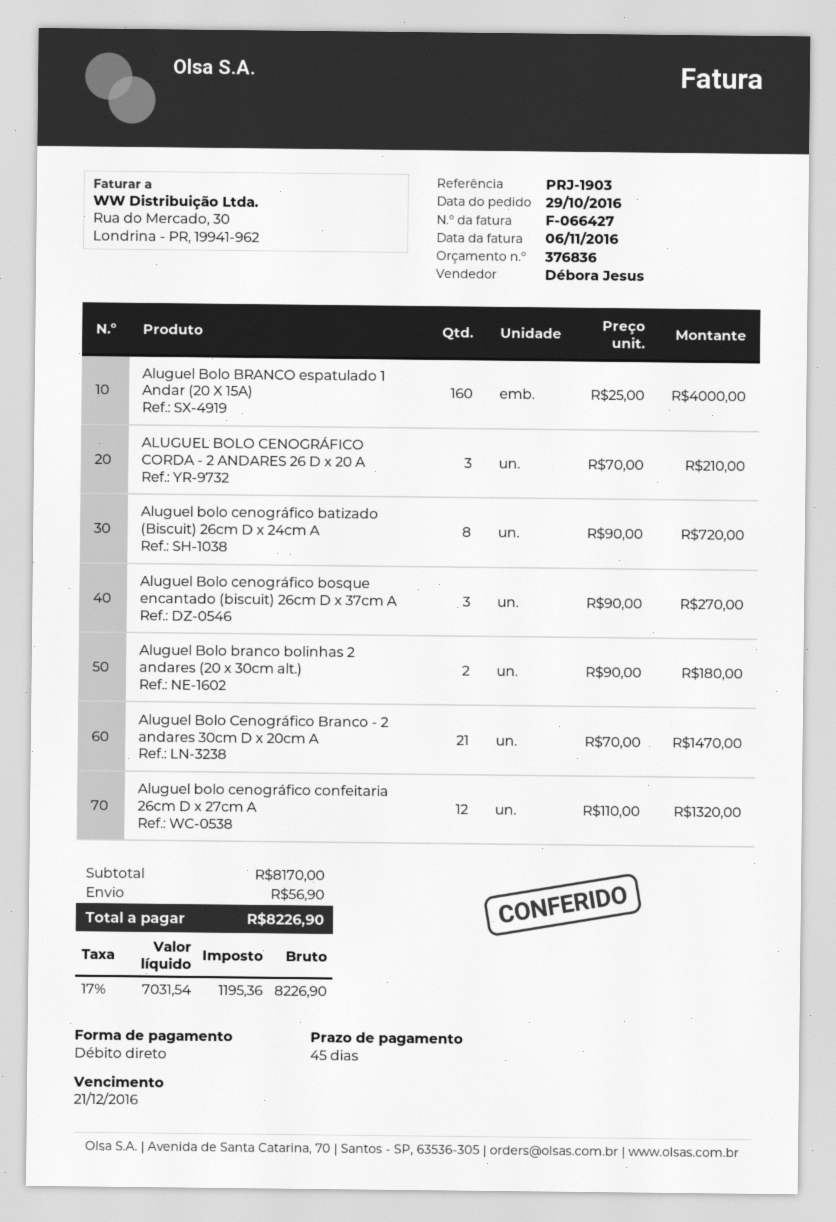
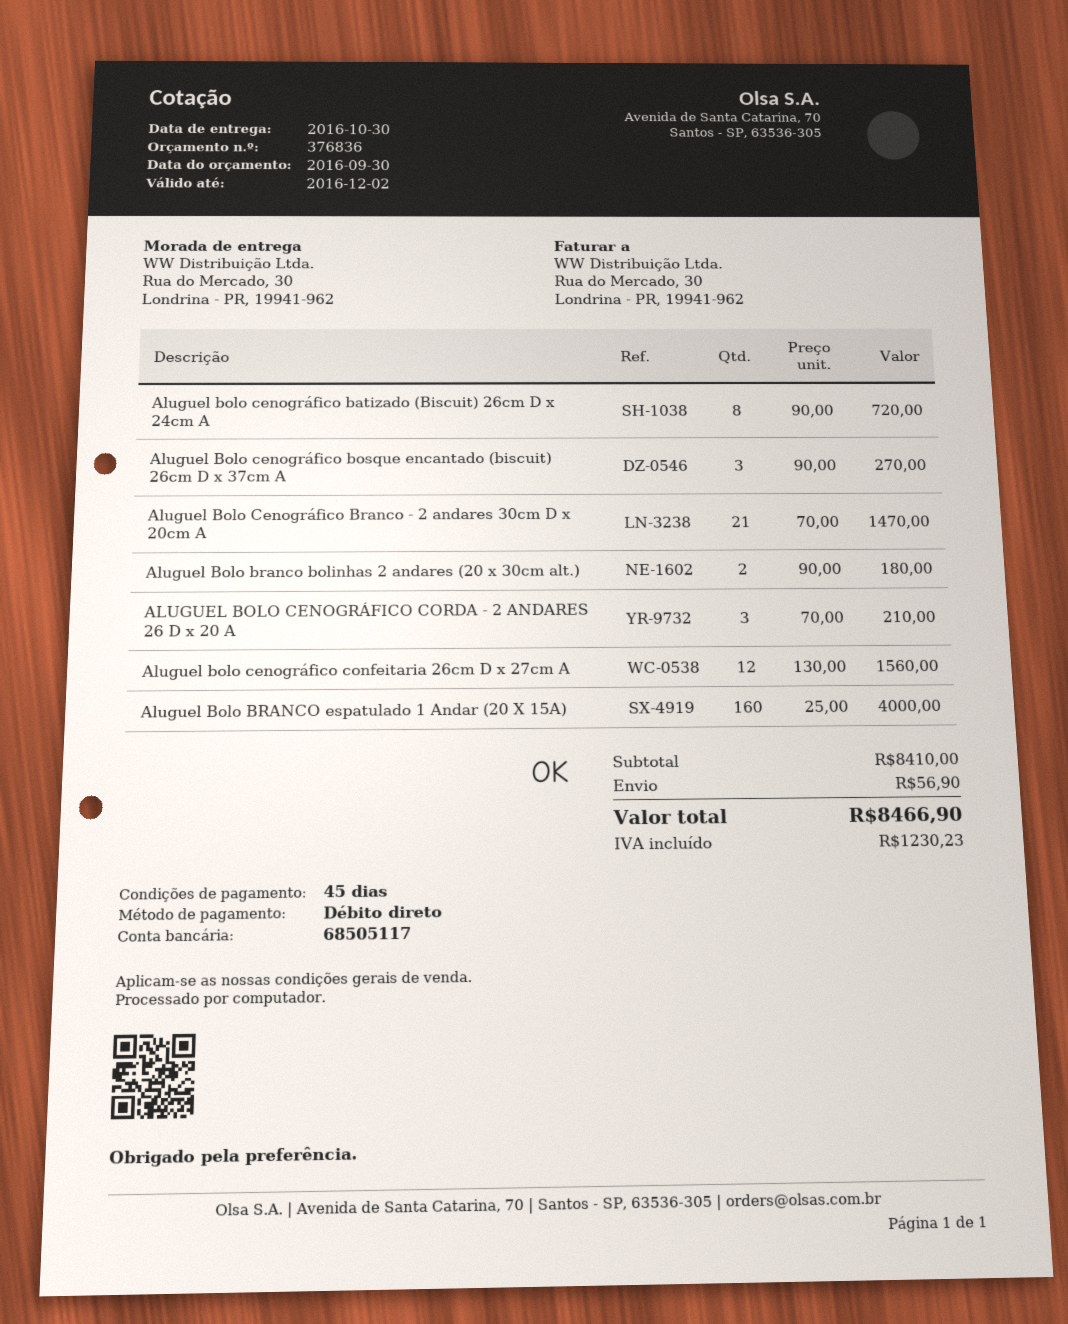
Aluguel bolo cenográfico confeitaria 26cm D x 27cm A: 12 x 110.00 = 1320.00 -> 12 x 130.00 = 1560.00
subtotal: 8170.00 -> 8410.00
tax: 1195.36 -> 1230.23
total: 8226.90 -> 8466.90

